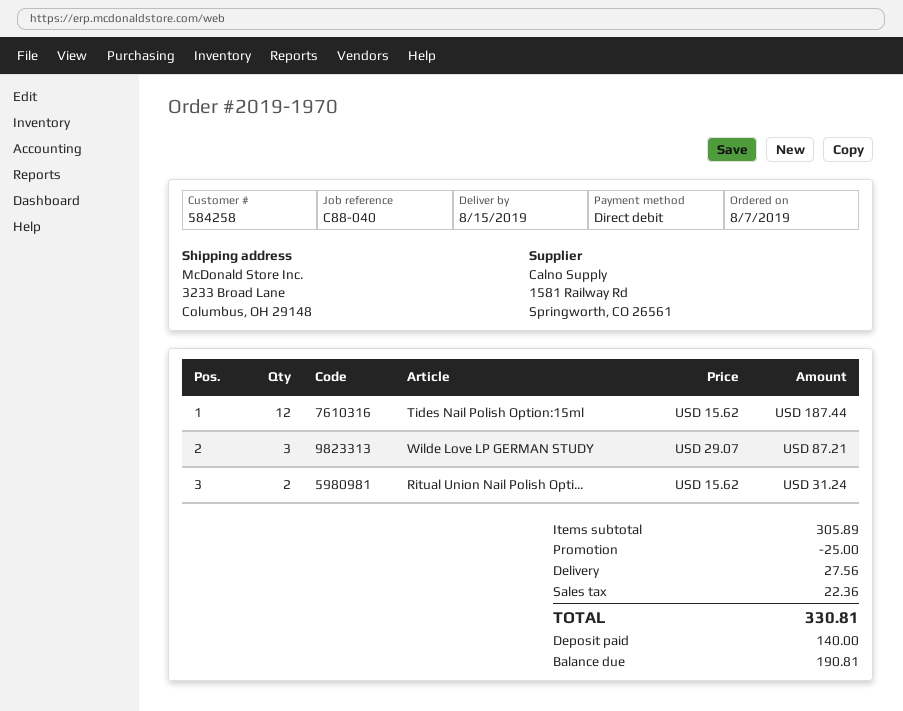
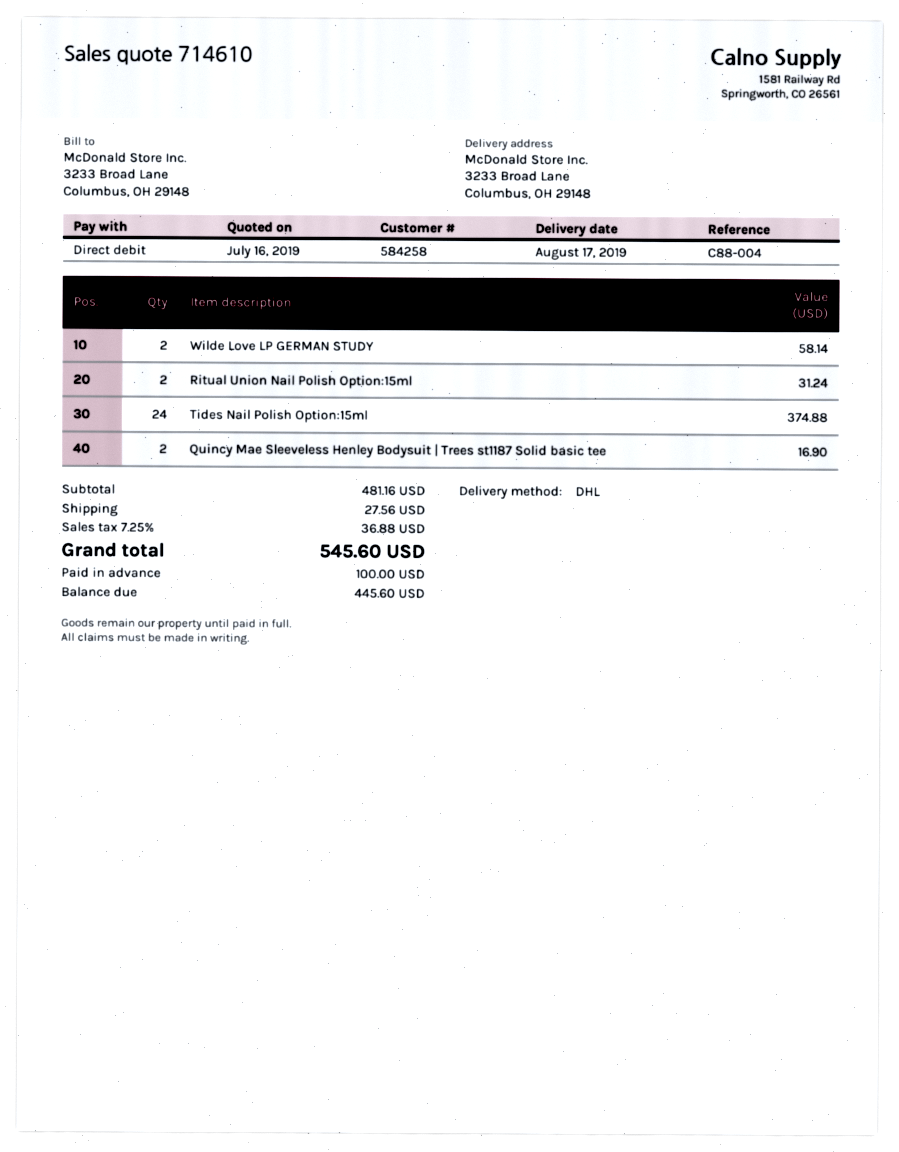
delivery date: 2019-08-15 -> 2019-08-17
reference: C88-040 -> C88-004
Tides Nail Polish Option:15ml: 12 for 187.44 -> 24 for 374.88
Wilde Love LP GERMAN STUDY: 3 for 87.21 -> 2 for 58.14
Quincy Mae Sleeveless Henley Bodysuit | Trees st1187 Solid basic tee: none -> 2 for 16.90
subtotal: 305.89 -> 481.16
discount: 25.00 -> none
tax: 22.36 -> 36.88
total: 330.81 -> 545.60
deposit: 140.00 -> 100.00
balance: 190.81 -> 445.60

